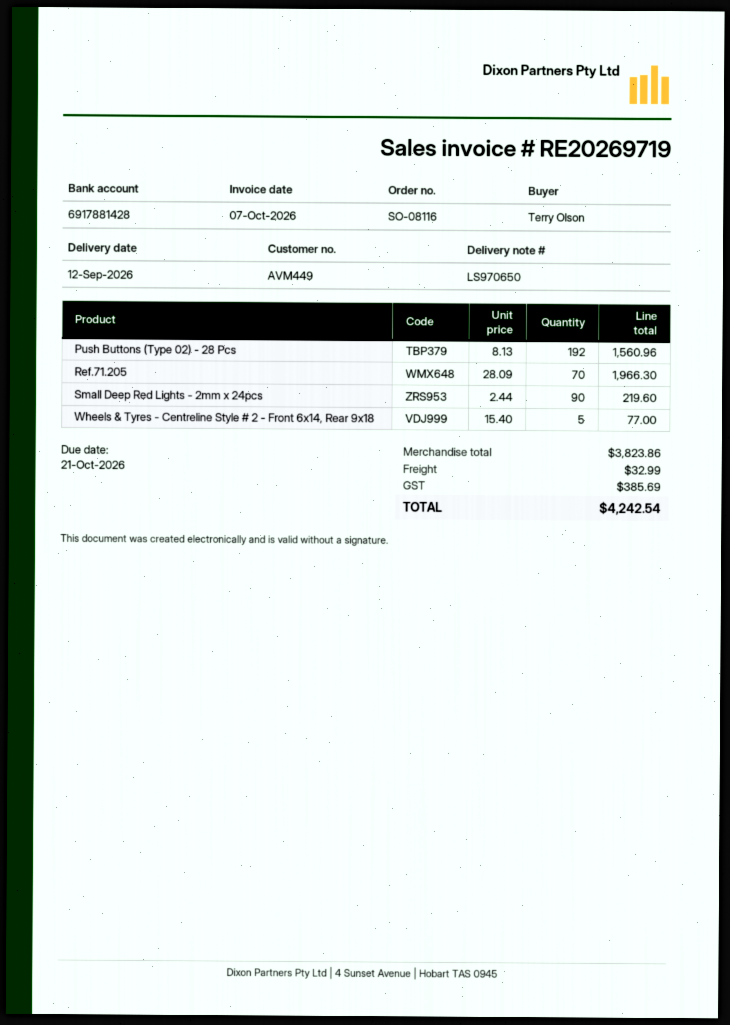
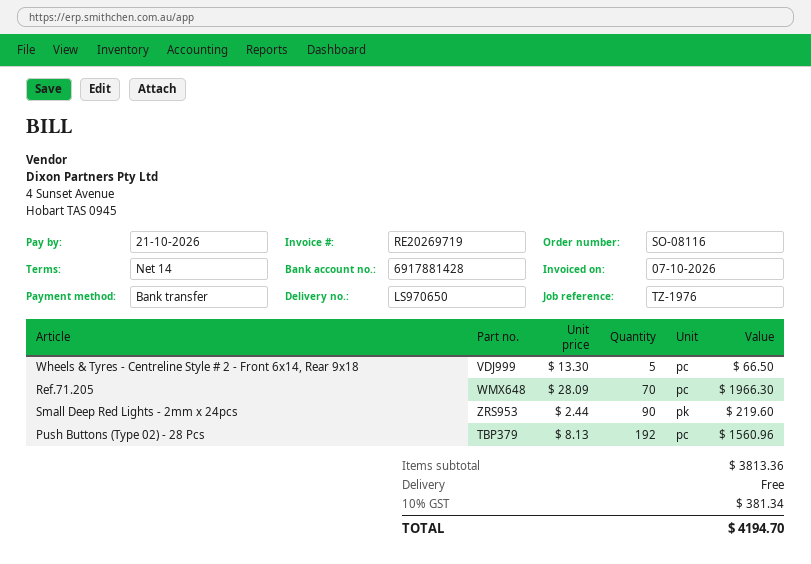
Wheels & Tyres - Centreline Style # 2 - Front 6x14, Rear 9x18: 5 x 15.40 = 77.00 -> 5 x 13.30 = 66.50
subtotal: 3823.86 -> 3813.36
shipping: 32.99 -> 0.00
tax: 385.69 -> 381.34
total: 4242.54 -> 4194.70

